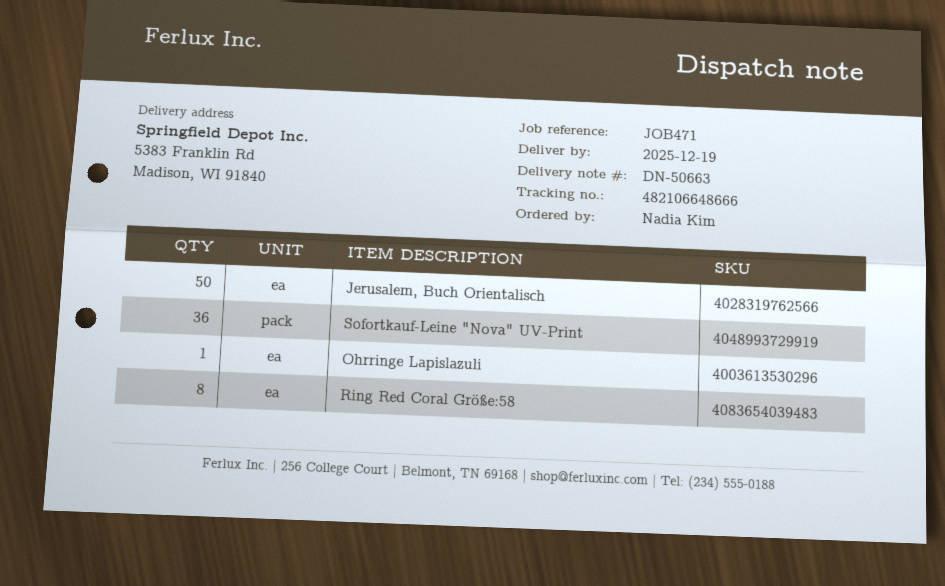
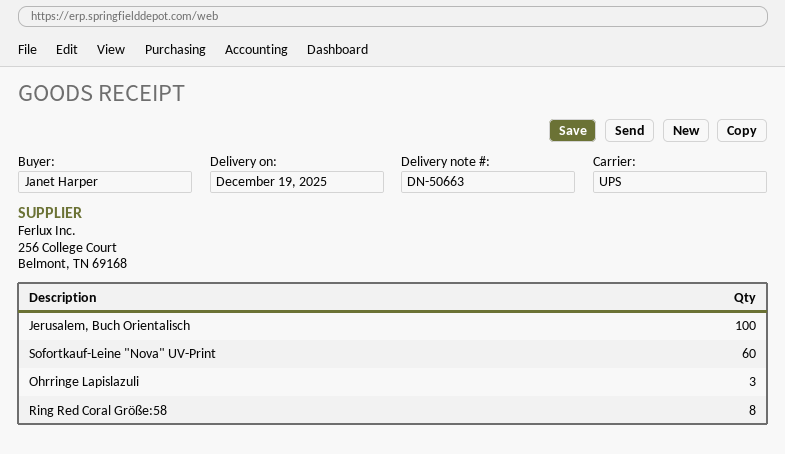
ordered by: Nadia Kim -> Janet Harper
Jerusalem, Buch Orientalisch: 50 -> 100
Sofortkauf-Leine "Nova" UV-Print: 36 -> 60
Ohrringe Lapislazuli: 1 -> 3

